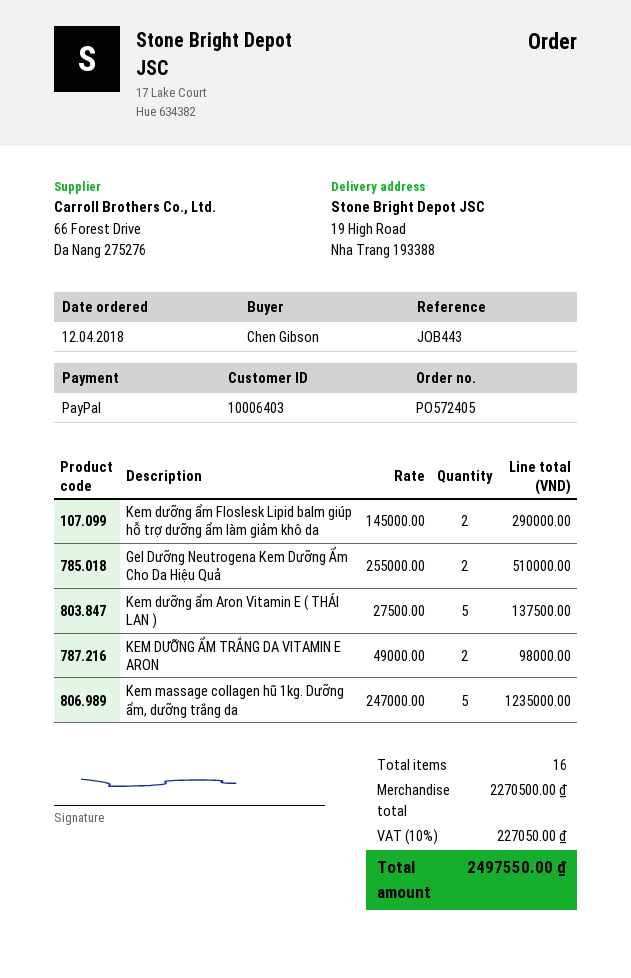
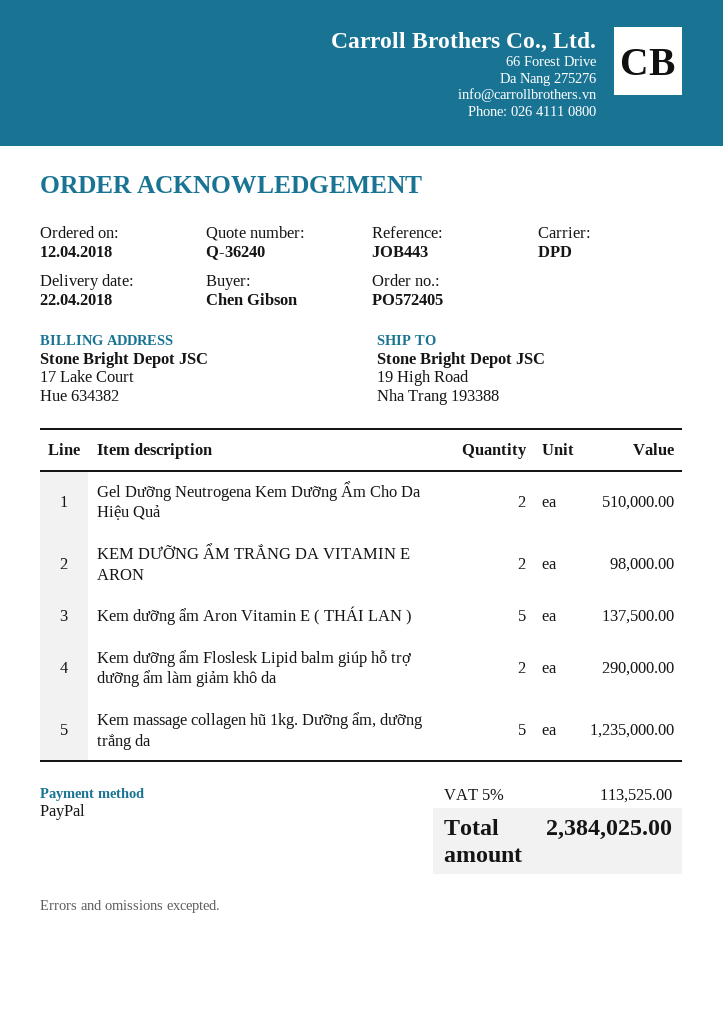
tax: 10% = 227050.00 -> 5% = 113525.00
total: 2497550.00 -> 2384025.00

